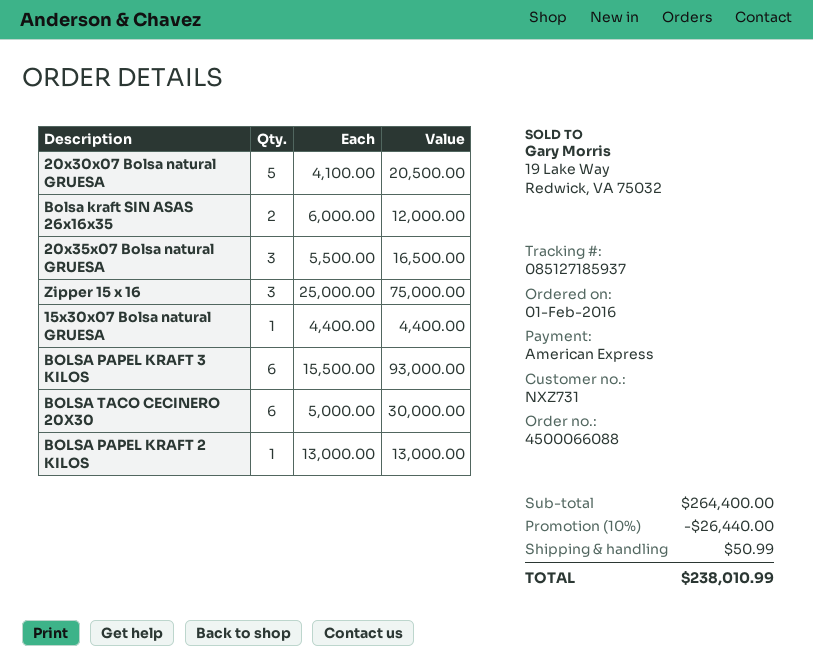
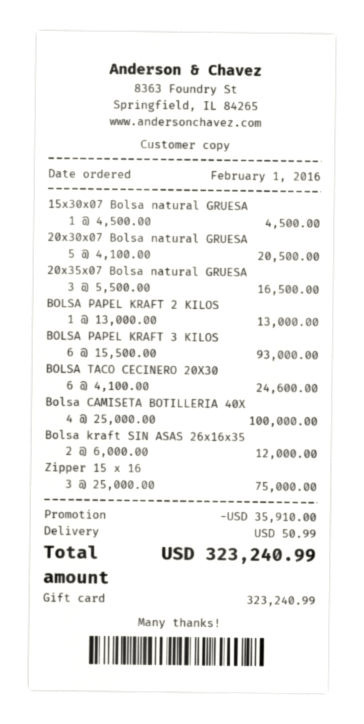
payment method: American Express -> gift card
15x30x07 Bolsa natural GRUESA: 1 x 4400.00 = 4400.00 -> 1 x 4500.00 = 4500.00
BOLSA TACO CECINERO 20X30: 6 x 5000.00 = 30000.00 -> 6 x 4100.00 = 24600.00
Bolsa CAMISETA BOTILLERIA 40X: none -> 4 x 25000.00 = 100000.00
discount: 26440.00 -> 35910.00
total: 238010.99 -> 323240.99

